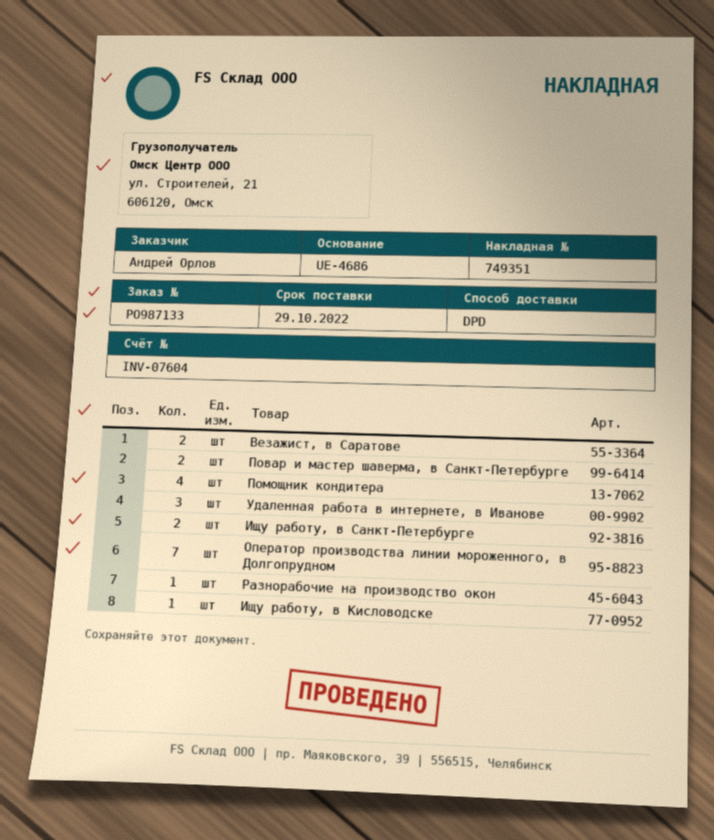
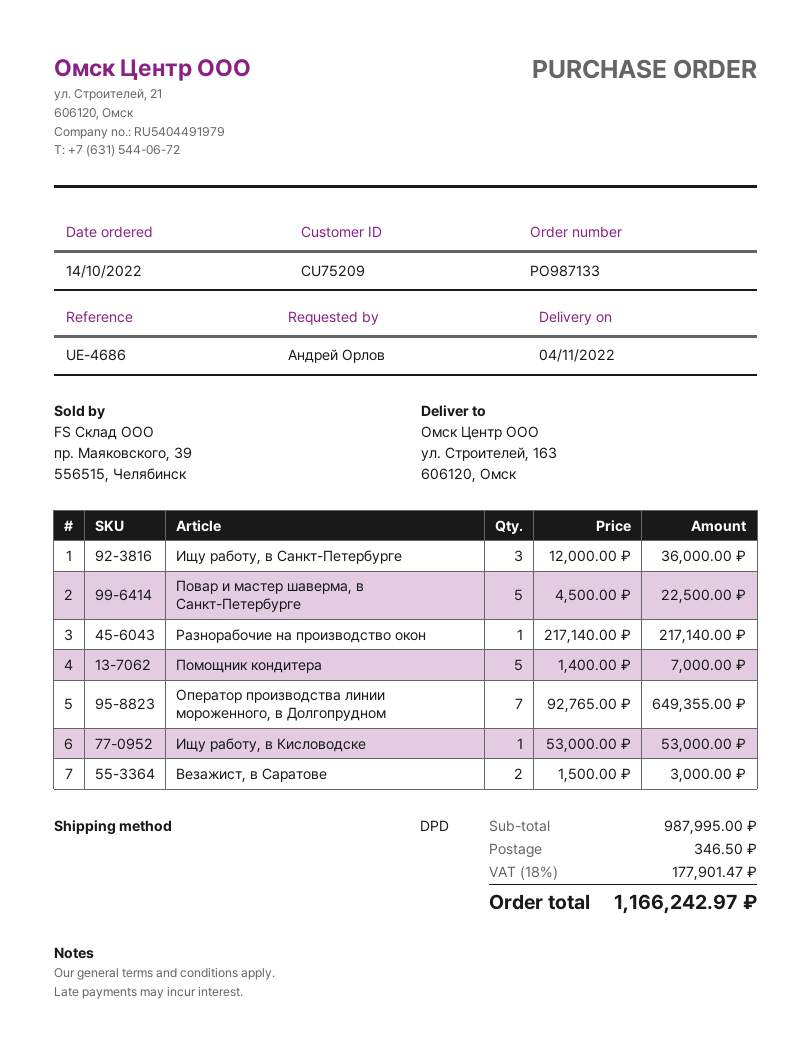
delivery date: 2022-10-29 -> 2022-11-04
ship to: ул. Строителей, 21, 606120, Омск -> ул. Строителей, 163, 606120, Омск
Повар и мастер шаверма, в Санкт-Петербурге: 2 -> 5
Помощник кондитера: 4 -> 5
Удаленная работа в интернете, в Иванове: 3 -> none
Ищу работу, в Санкт-Петербурге: 2 -> 3

